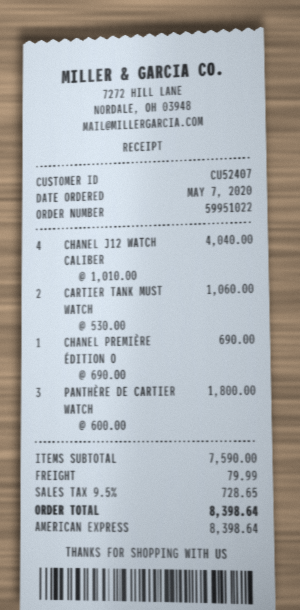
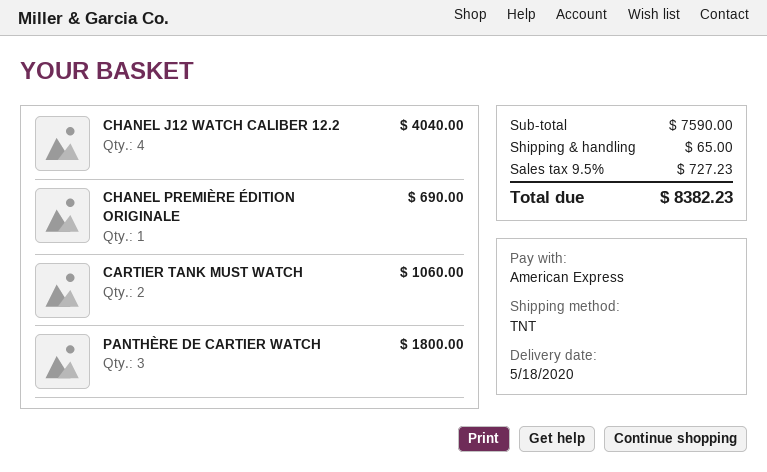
shipping: 79.99 -> 65.00
tax: 9.5% = 728.65 -> 9.5% = 727.23
total: 8398.64 -> 8382.23

